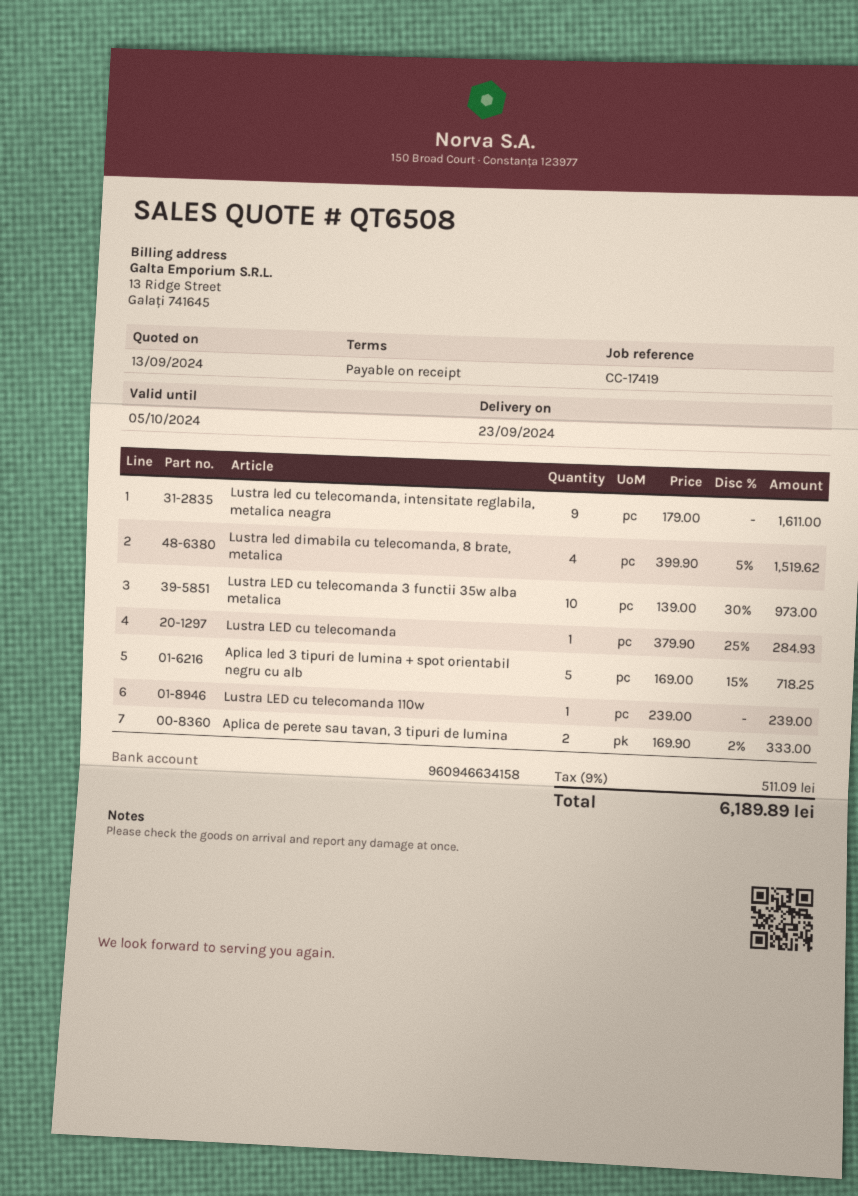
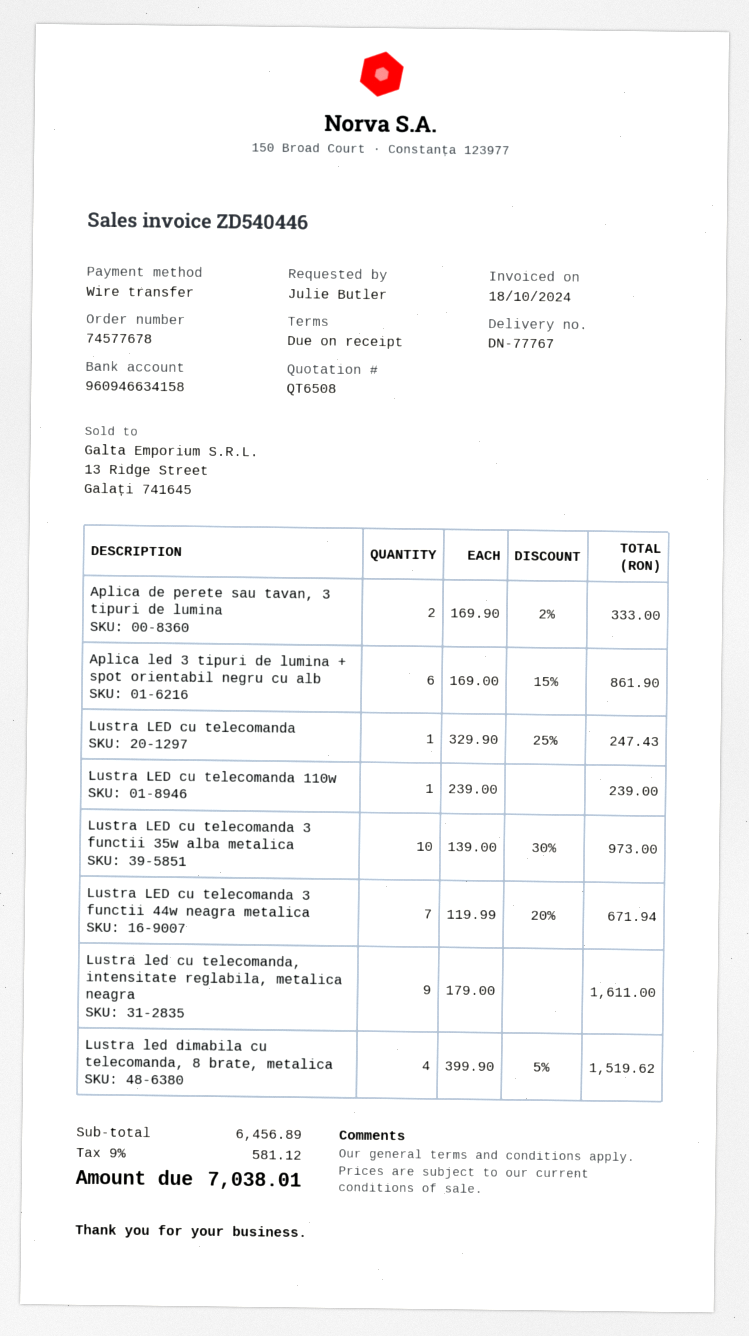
Lustra LED cu telecomanda: 1 x 379.90 - 25% = 284.93 -> 1 x 329.90 - 25% = 247.43
Aplica led 3 tipuri de lumina + spot orientabil negru cu alb: 5 x 169.00 - 15% = 718.25 -> 6 x 169.00 - 15% = 861.90
Lustra LED cu telecomanda 3 functii 44w neagra metalica: none -> 7 x 119.99 - 20% = 671.94
tax: 9% = 511.09 -> 9% = 581.12
total: 6189.89 -> 7038.01

